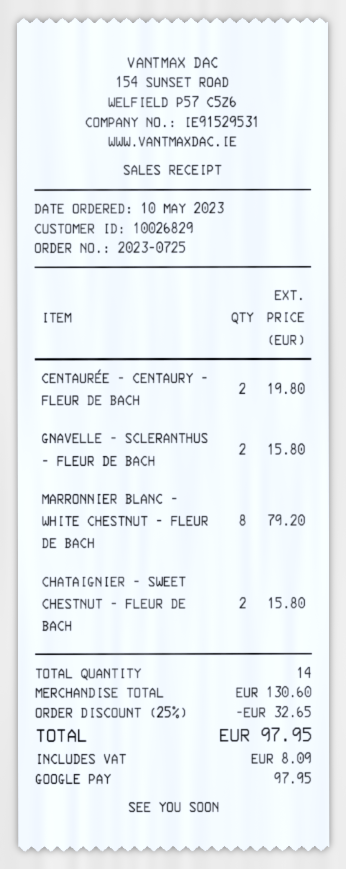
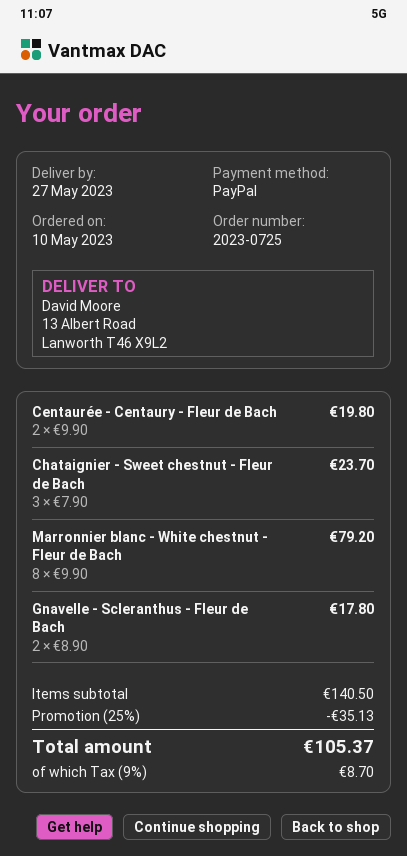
payment method: Google Pay -> PayPal
GNAVELLE - SCLERANTHUS - FLEUR DE BACH: 2 for 15.80 -> 2 for 17.80
CHATAIGNIER - SWEET CHESTNUT - FLEUR DE BACH: 2 for 15.80 -> 3 for 23.70
subtotal: 130.60 -> 140.50
discount: 25% = 32.65 -> 25% = 35.13
tax: 8.09 -> 8.70
total: 97.95 -> 105.37

